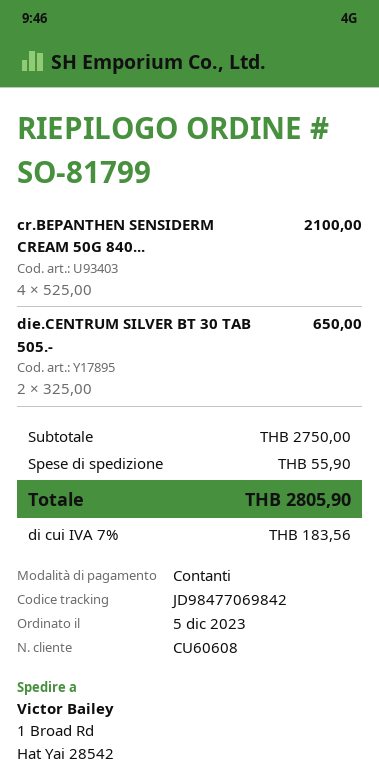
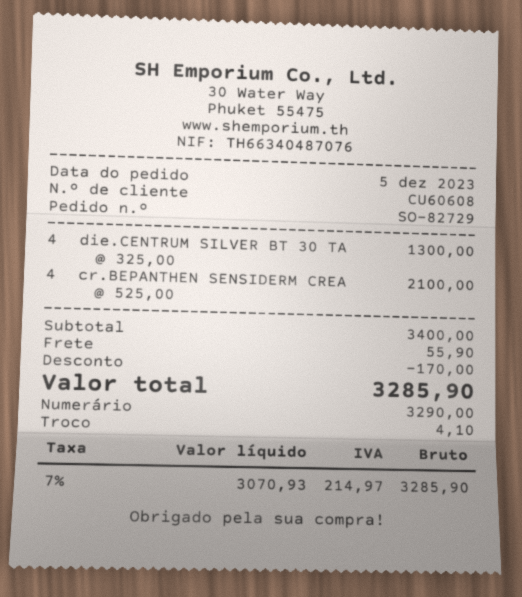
order number: SO-81799 -> SO-82729
die.CENTRUM SILVER BT 30 TAB 505.-: 2 x 325.00 = 650.00 -> 4 x 325.00 = 1300.00
subtotal: 2750.00 -> 3400.00
discount: none -> 170.00
tax: 7% = 183.56 -> 7% = 214.97
total: 2805.90 -> 3285.90

